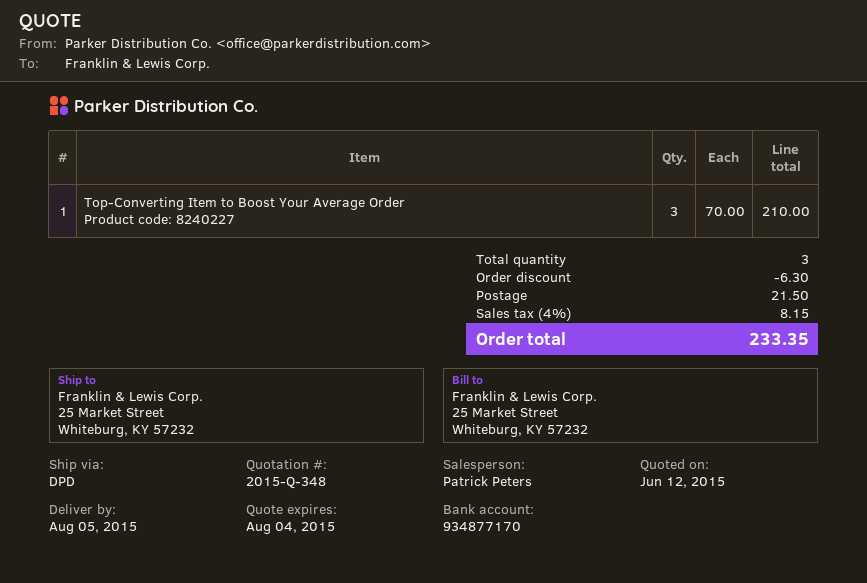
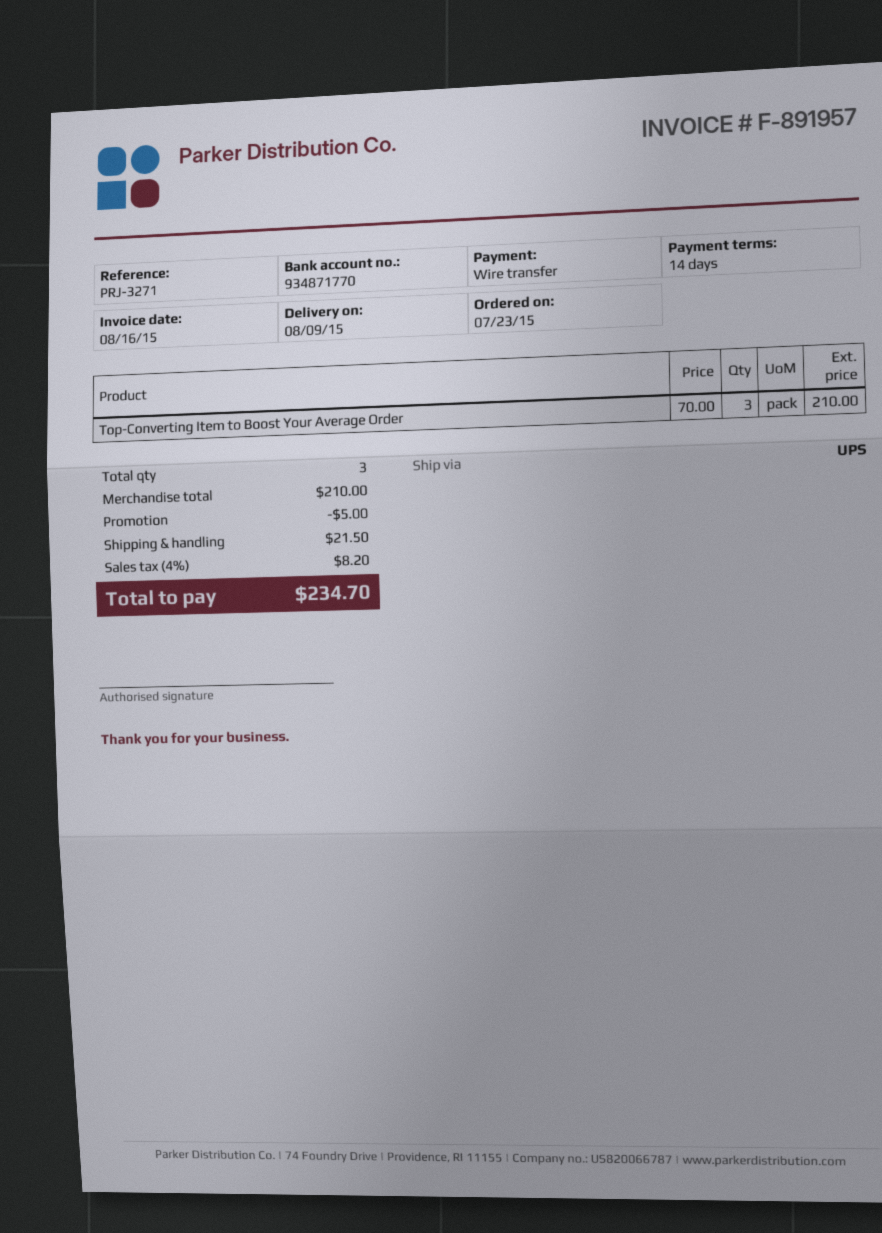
delivery date: 2015-08-05 -> 2015-08-09
bank account: 934877170 -> 934871770
shipping method: DPD -> UPS
discount: 6.30 -> 5.00
tax: 4% = 8.15 -> 4% = 8.20
total: 233.35 -> 234.70

